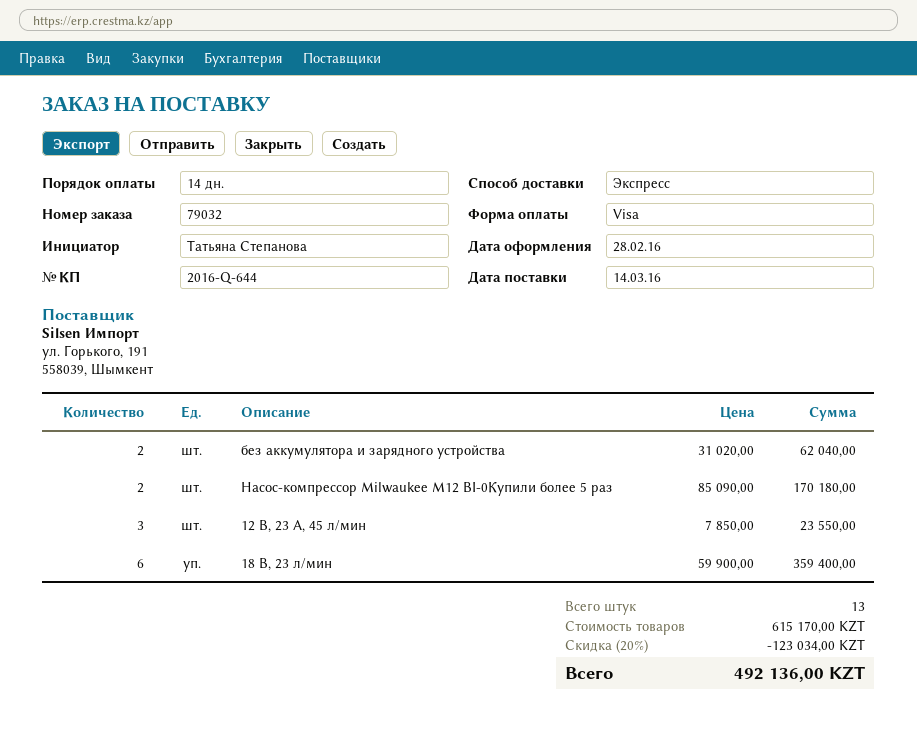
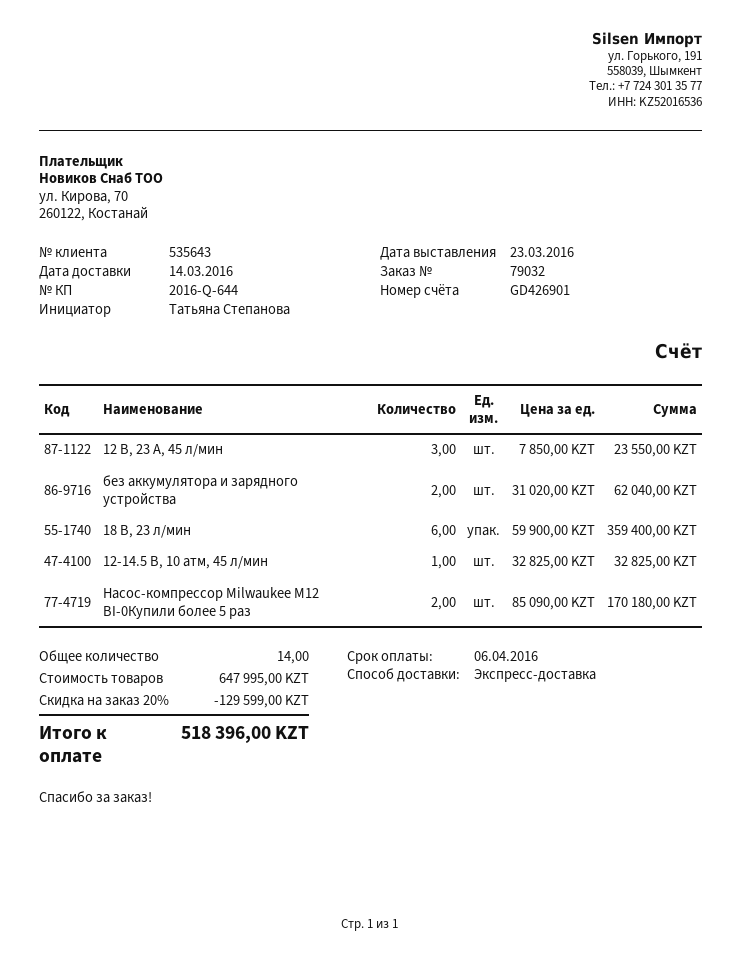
12-14.5 В, 10 атм, 45 л/мин: none -> 1 x 32825.00 = 32825.00
total quantity: 13 -> 14
subtotal: 615170.00 -> 647995.00
discount: 20% = 123034.00 -> 20% = 129599.00
total: 492136.00 -> 518396.00

